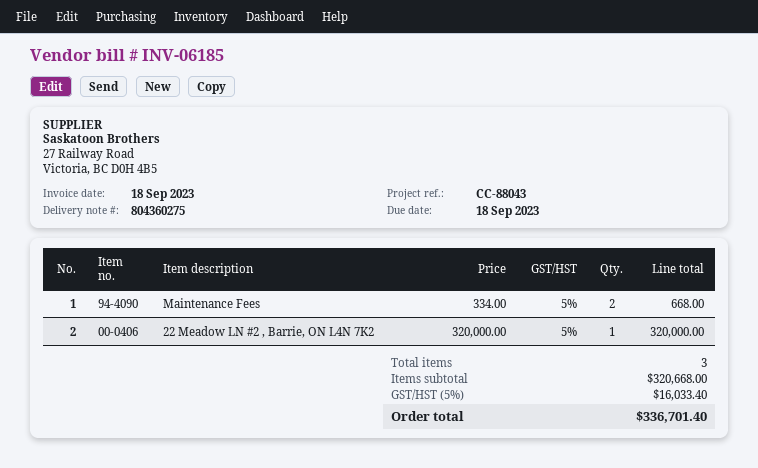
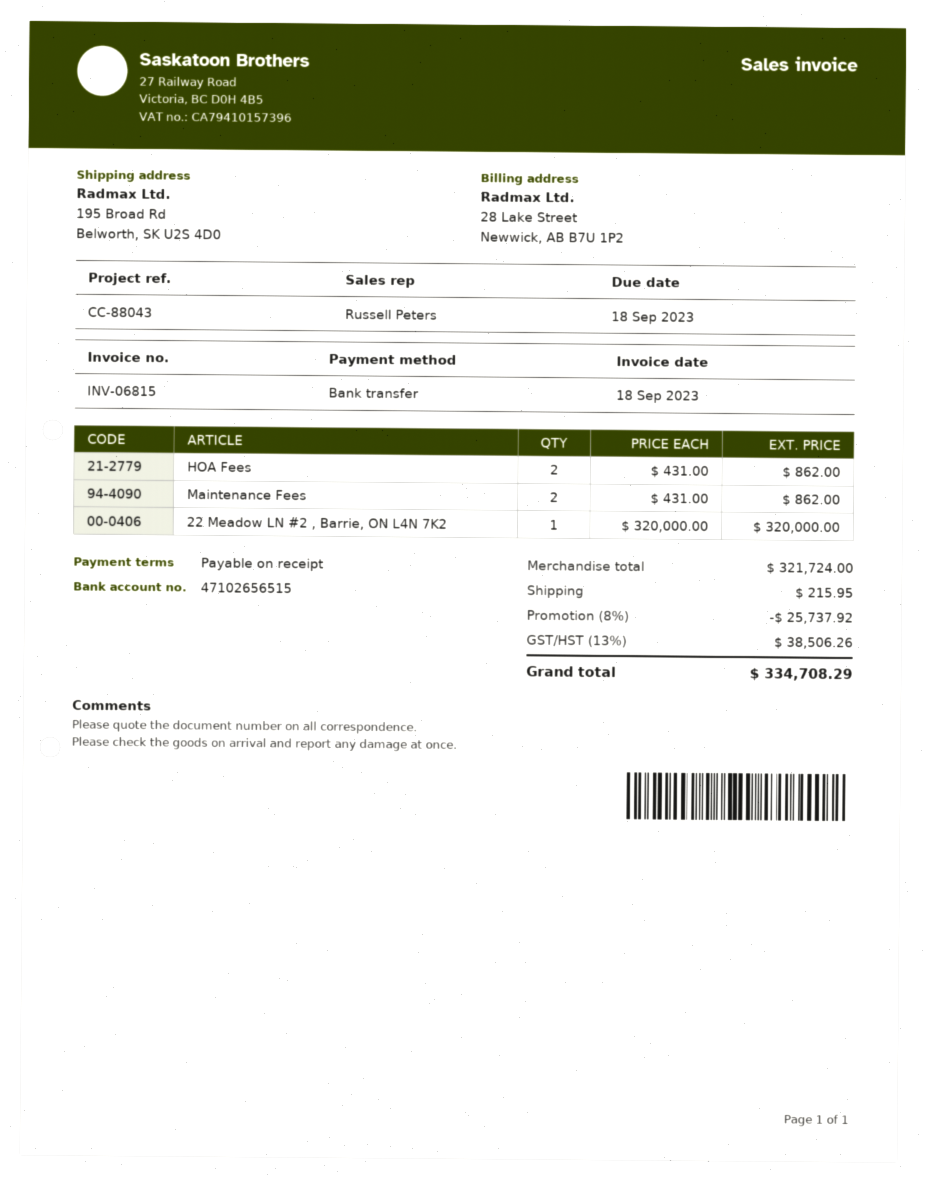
invoice number: INV-06185 -> INV-06815
Maintenance Fees: 2 x 334.00 = 668.00 -> 2 x 431.00 = 862.00
HOA Fees: none -> 2 x 431.00 = 862.00
subtotal: 320668.00 -> 321724.00
discount: none -> 8% = 25737.92
shipping: none -> 215.95
tax: 5% = 16033.40 -> 13% = 38506.26
total: 336701.40 -> 334708.29

